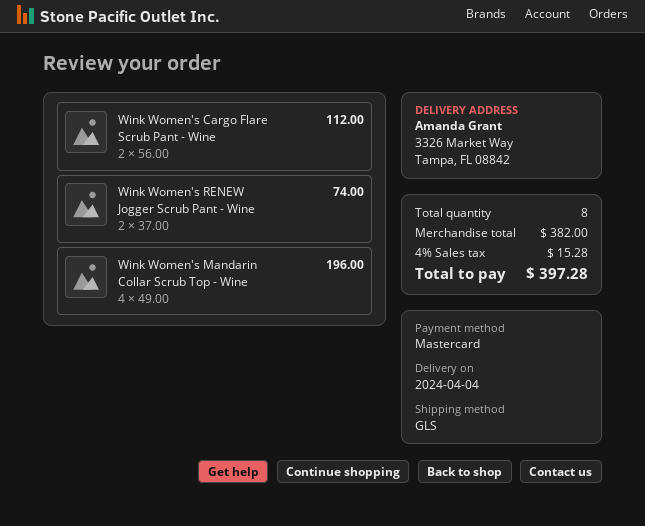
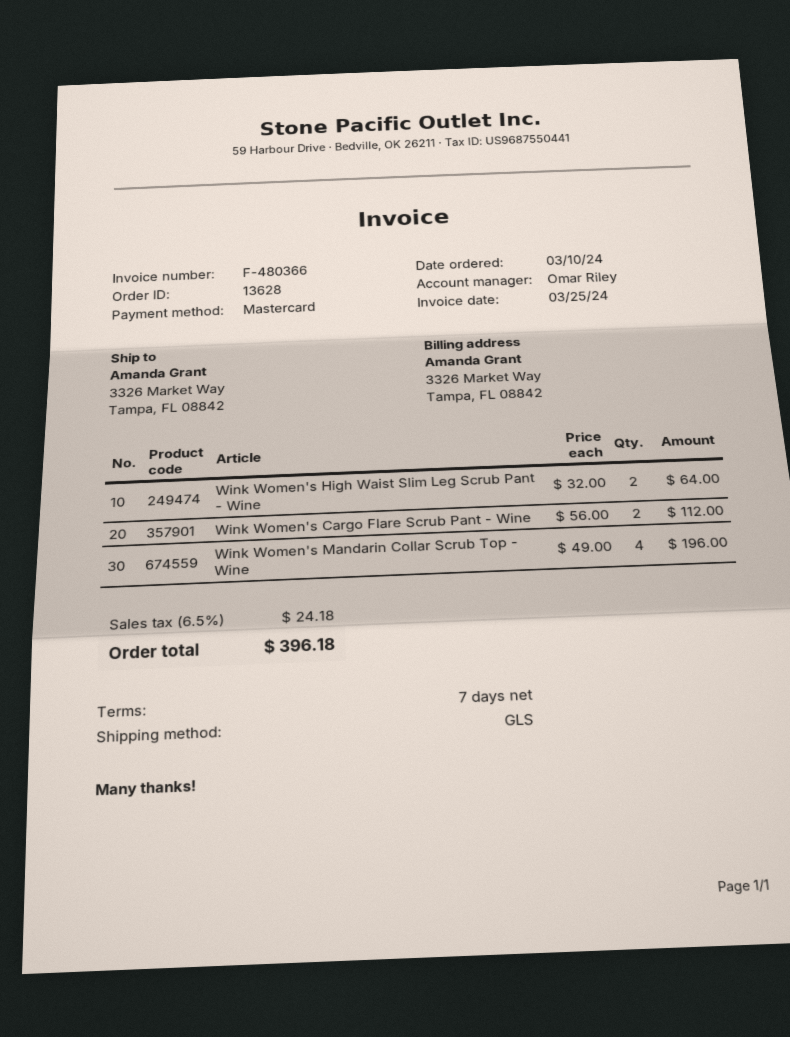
Wink Women's RENEW Jogger Scrub Pant - Wine: 2 x 37.00 = 74.00 -> none
Wink Women's High Waist Slim Leg Scrub Pant - Wine: none -> 2 x 32.00 = 64.00
tax: 4% = 15.28 -> 6.5% = 24.18
total: 397.28 -> 396.18

